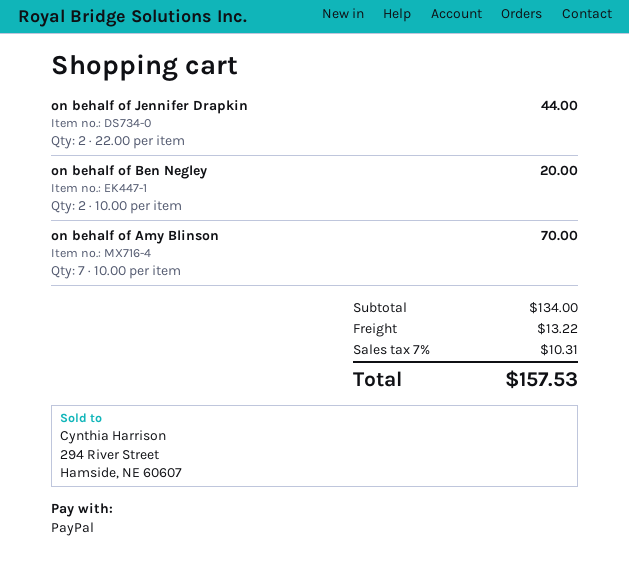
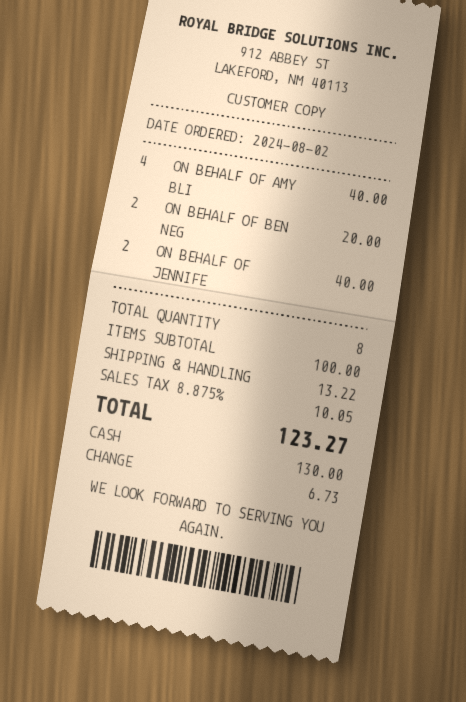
payment method: PayPal -> cash
on behalf of Jennifer Drapkin: 2 for 44.00 -> 2 for 40.00
on behalf of Amy Blinson: 7 for 70.00 -> 4 for 40.00
subtotal: 134.00 -> 100.00
tax: 7% = 10.31 -> 8.875% = 10.05
total: 157.53 -> 123.27

